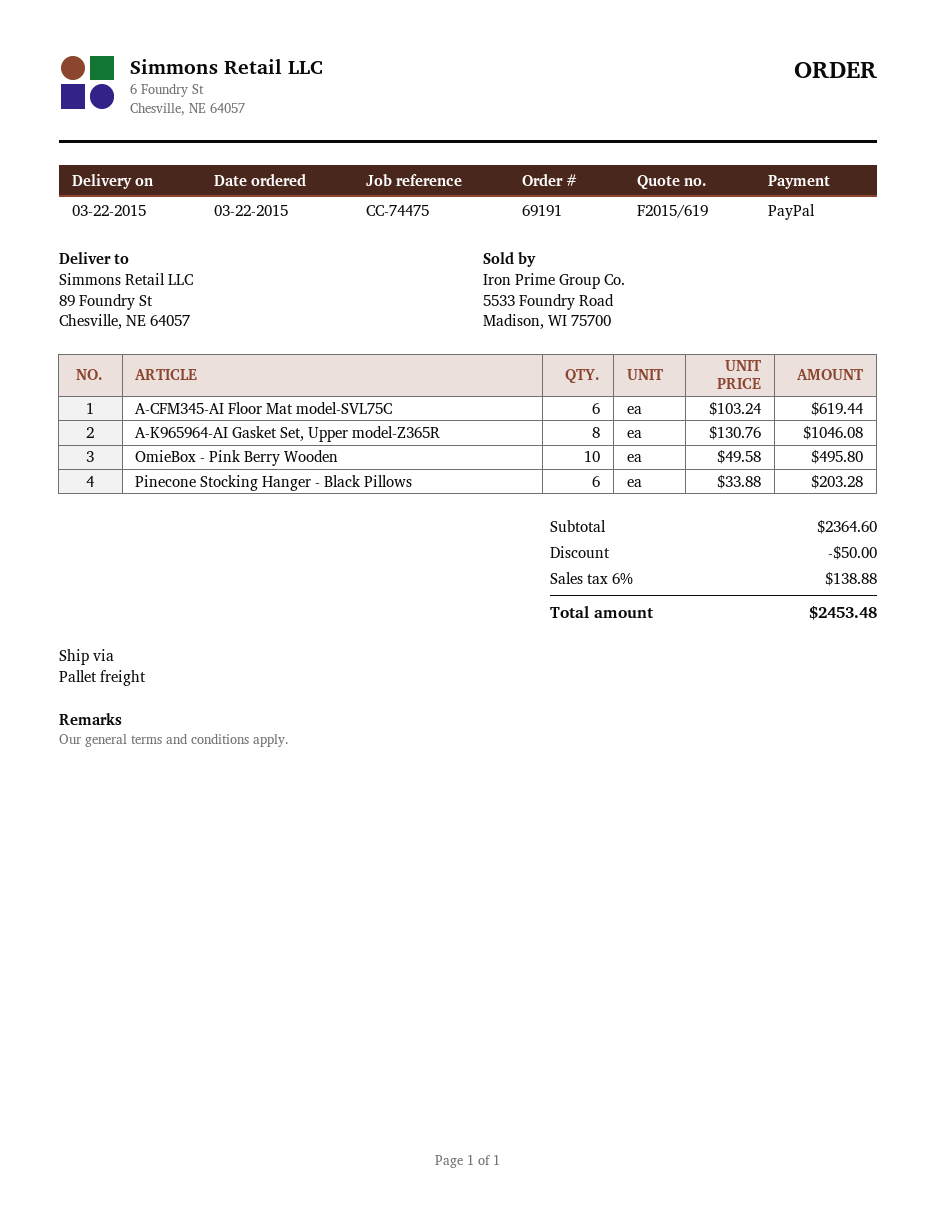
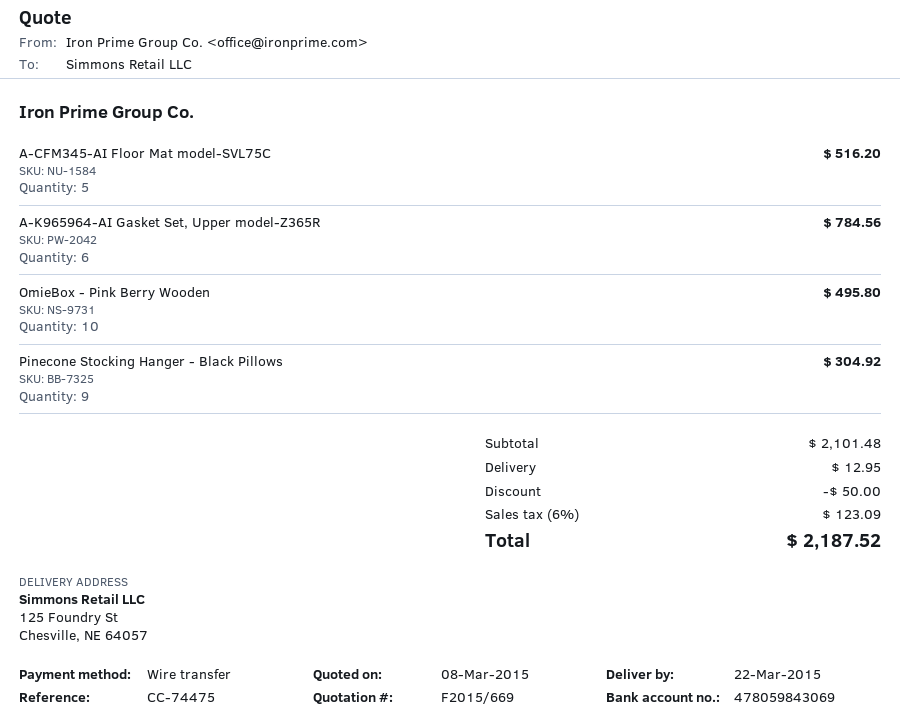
quote number: F2015/619 -> F2015/669
payment method: PayPal -> bank transfer
ship to: 89 Foundry St, Chesville, NE 64057 -> 125 Foundry St, Chesville, NE 64057
A-CFM345-AI Floor Mat model-SVL75C: 6 for 619.44 -> 5 for 516.20
A-K965964-AI Gasket Set, Upper model-Z365R: 8 for 1046.08 -> 6 for 784.56
Pinecone Stocking Hanger - Black Pillows: 6 for 203.28 -> 9 for 304.92
subtotal: 2364.60 -> 2101.48
shipping: none -> 12.95
tax: 6% = 138.88 -> 6% = 123.09
total: 2453.48 -> 2187.52

